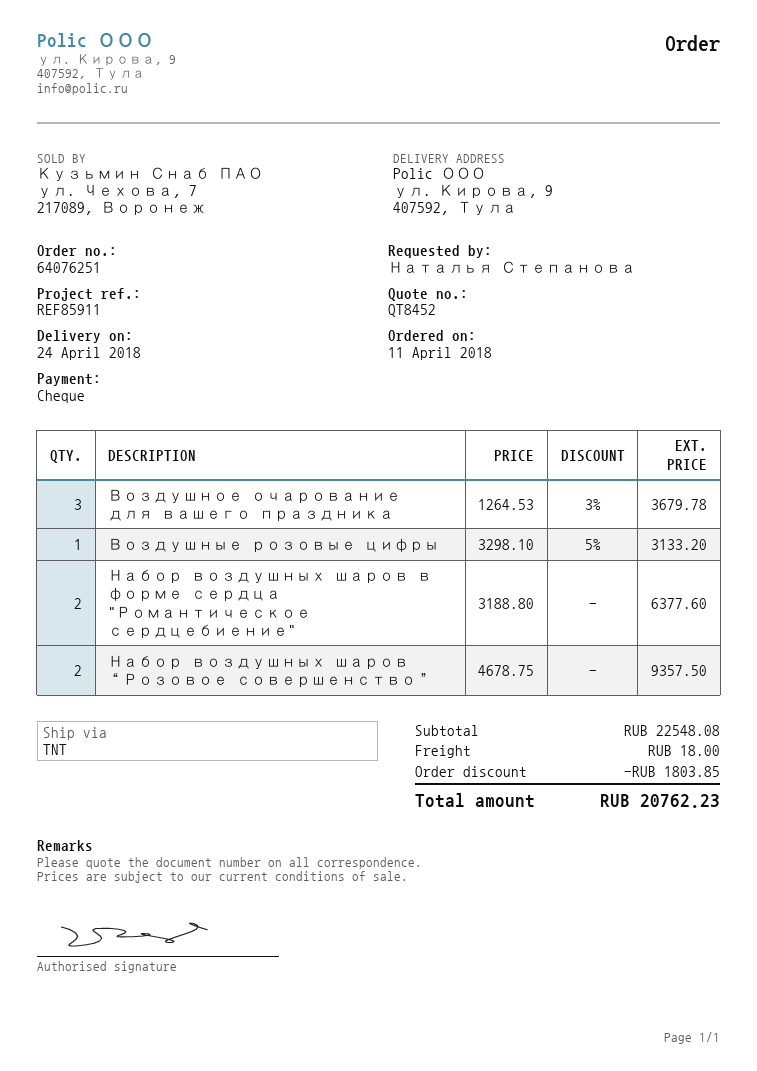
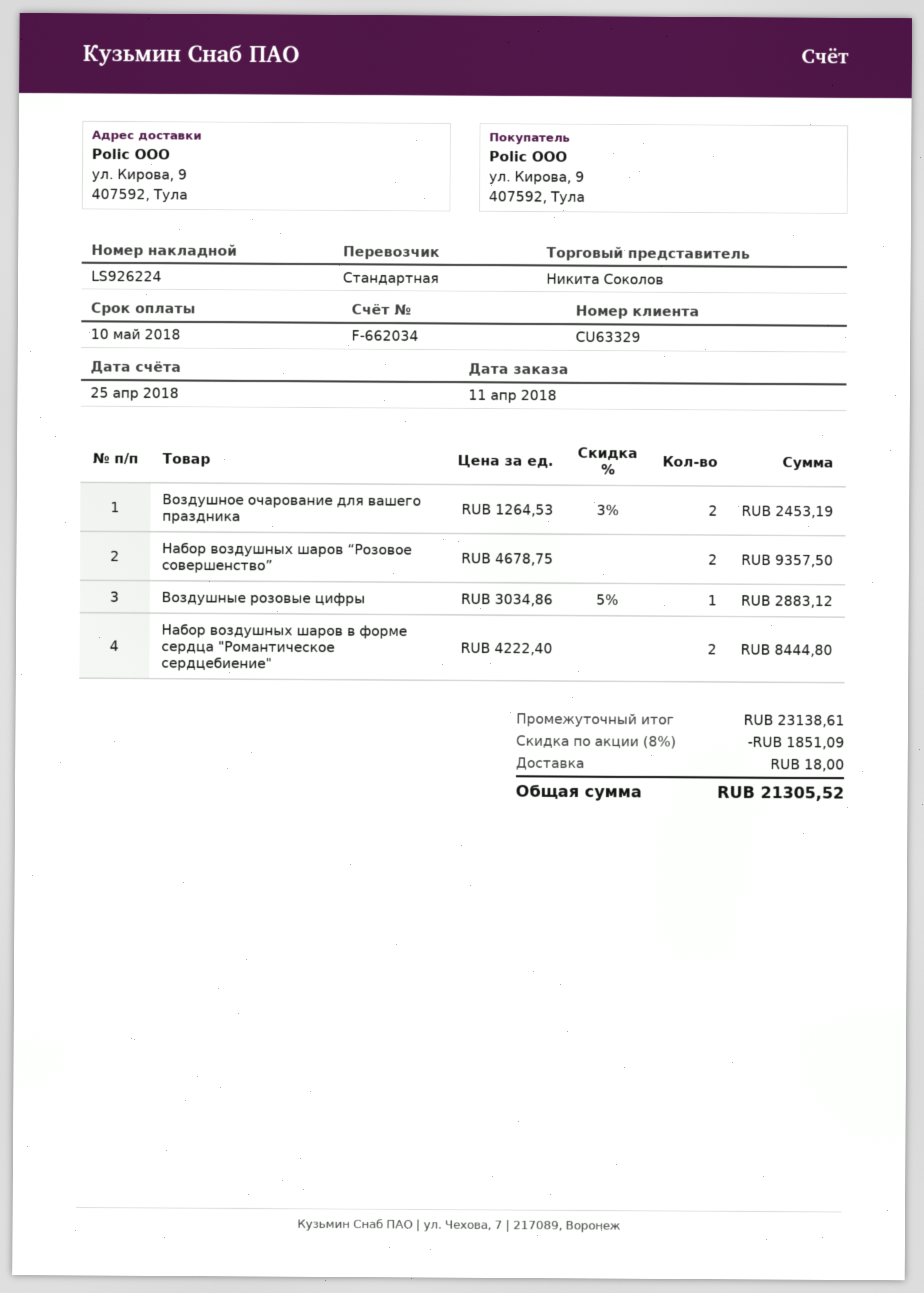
shipping method: TNT -> standard
Воздушное очарование для вашего праздника: 3 x 1264.53 - 3% = 3679.78 -> 2 x 1264.53 - 3% = 2453.19
Воздушные розовые цифры: 1 x 3298.10 - 5% = 3133.20 -> 1 x 3034.86 - 5% = 2883.12
Набор воздушных шаров в форме сердца "Романтическое сердцебиение": 2 x 3188.80 = 6377.60 -> 2 x 4222.40 = 8444.80
subtotal: 22548.08 -> 23138.61
discount: 1803.85 -> 1851.09
total: 20762.23 -> 21305.52

